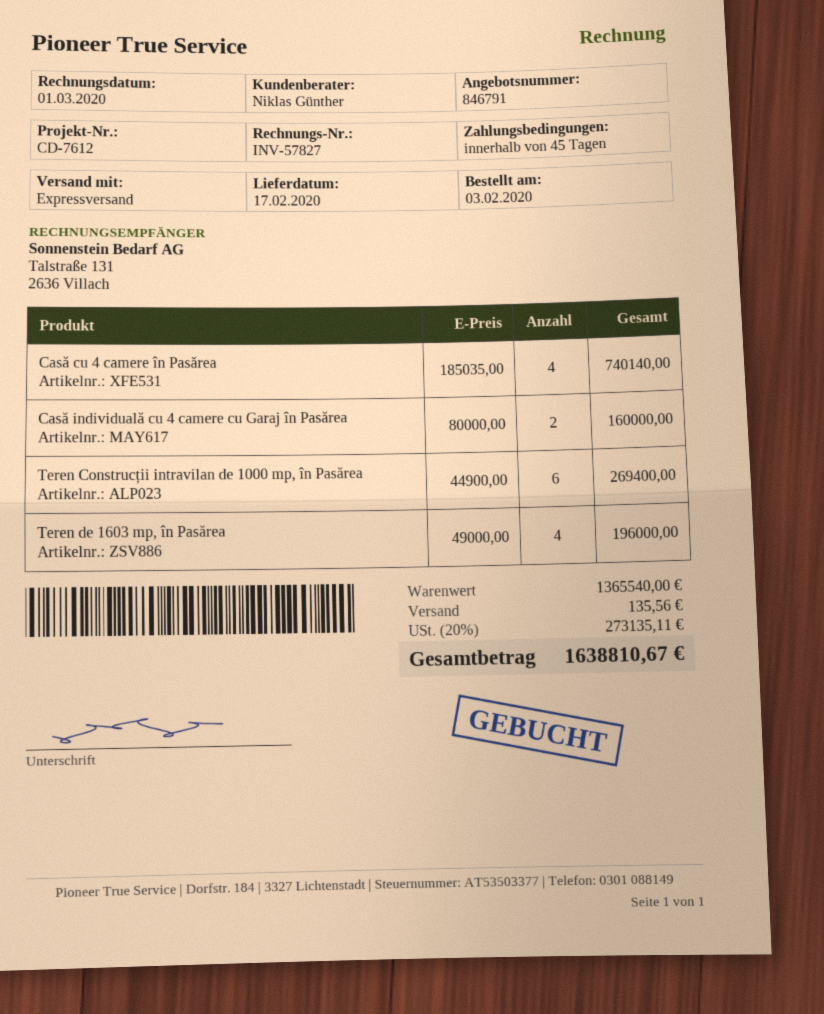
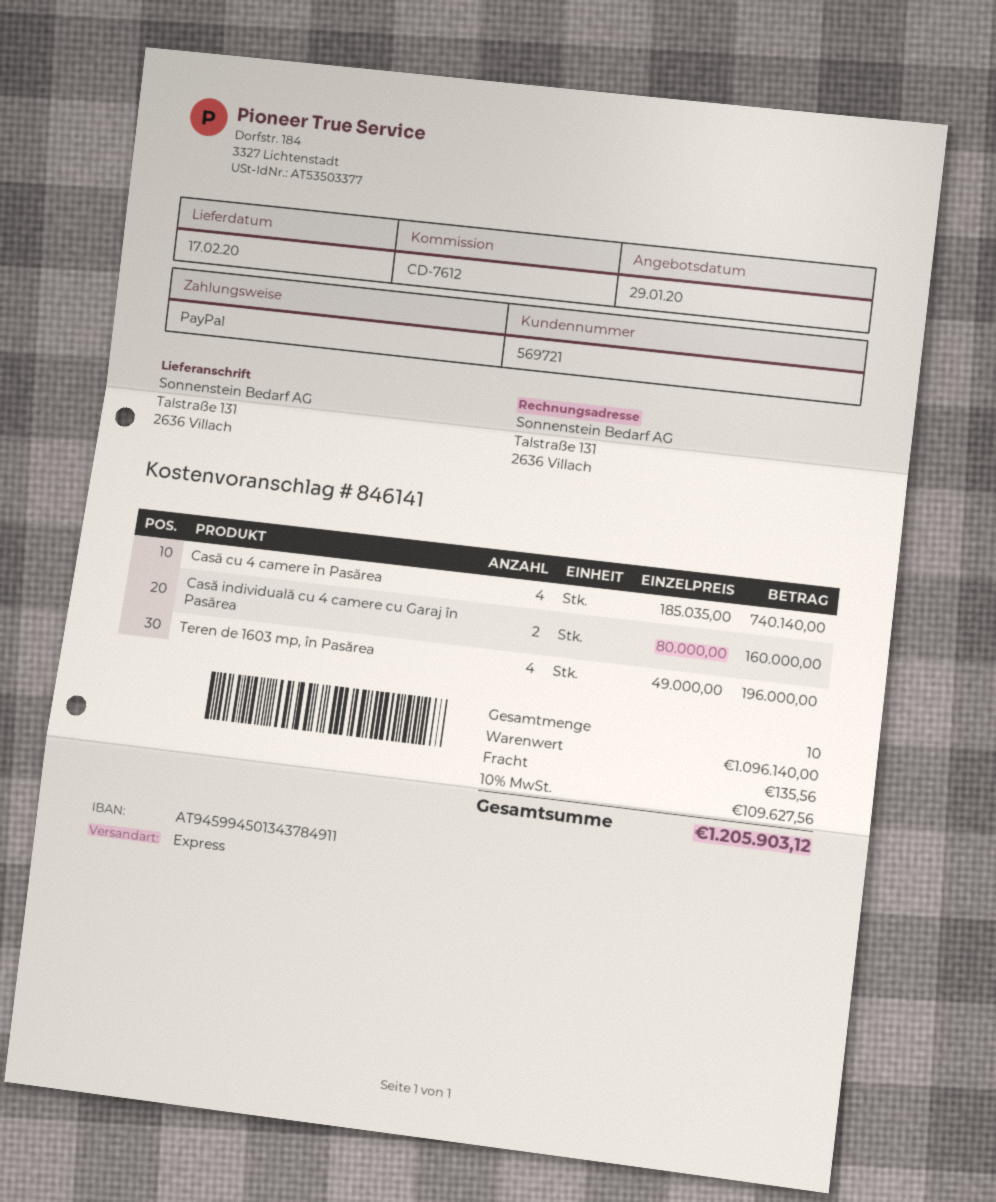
quote number: 846791 -> 846141
Teren Construcții intravilan de 1000 mp, în Pasărea: 6 x 44900.00 = 269400.00 -> none
subtotal: 1365540.00 -> 1096140.00
tax: 20% = 273135.11 -> 10% = 109627.56
total: 1638810.67 -> 1205903.12

